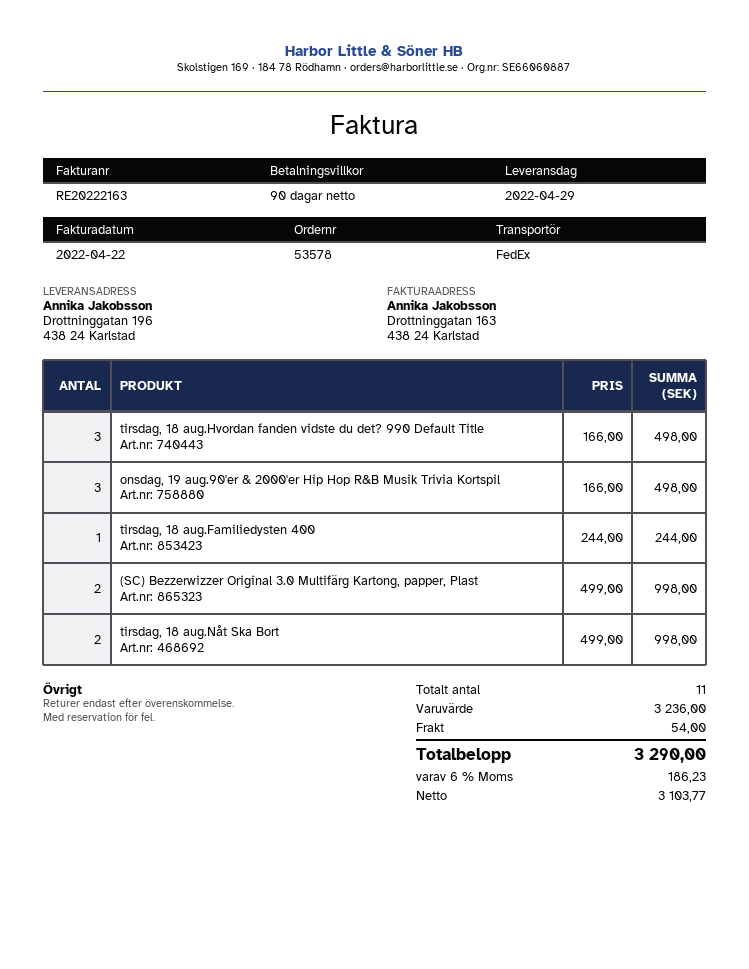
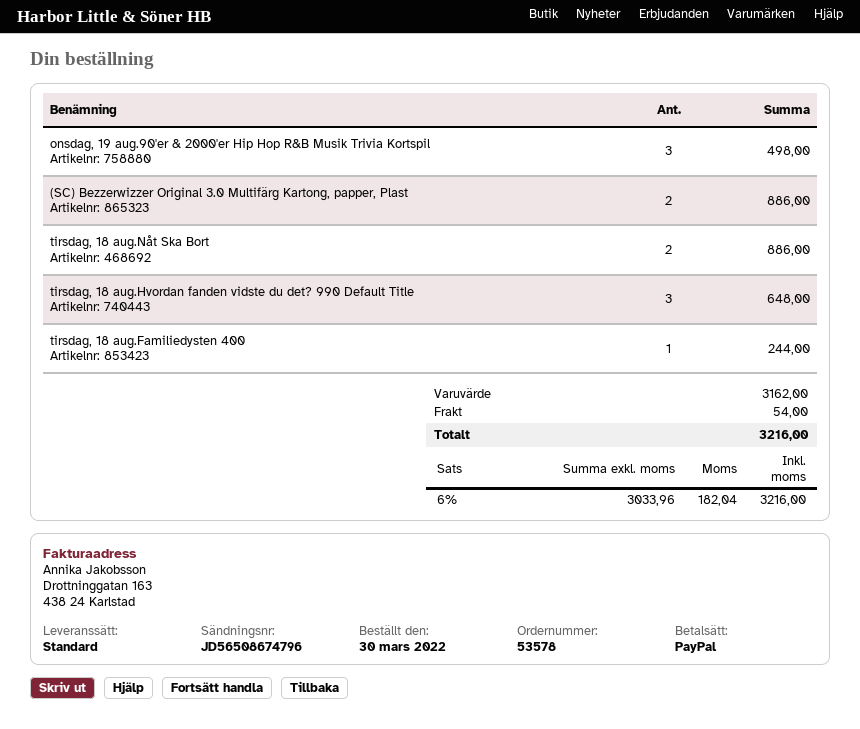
shipping method: FedEx -> standard
tirsdag, 18 aug.Hvordan fanden vidste du det? 990 Default Title: 3 for 498.00 -> 3 for 648.00
(SC) Bezzerwizzer Original 3.0 Multifärg Kartong, papper, Plast: 2 for 998.00 -> 2 for 886.00
tirsdag, 18 aug.Nåt Ska Bort: 2 for 998.00 -> 2 for 886.00
subtotal: 3236.00 -> 3162.00
net: 3103.77 -> 3033.96
tax: 6% = 186.23 -> 6% = 182.04
total: 3290.00 -> 3216.00

